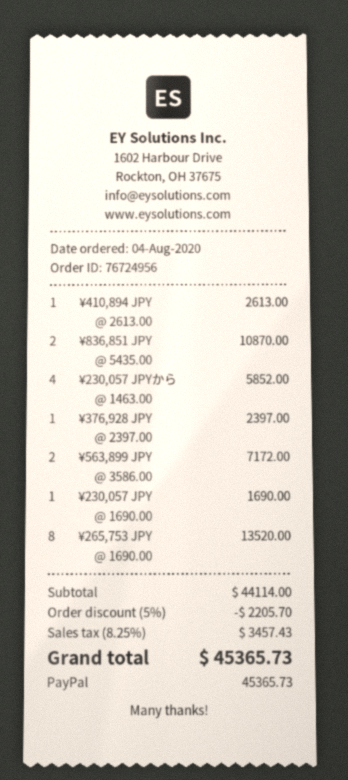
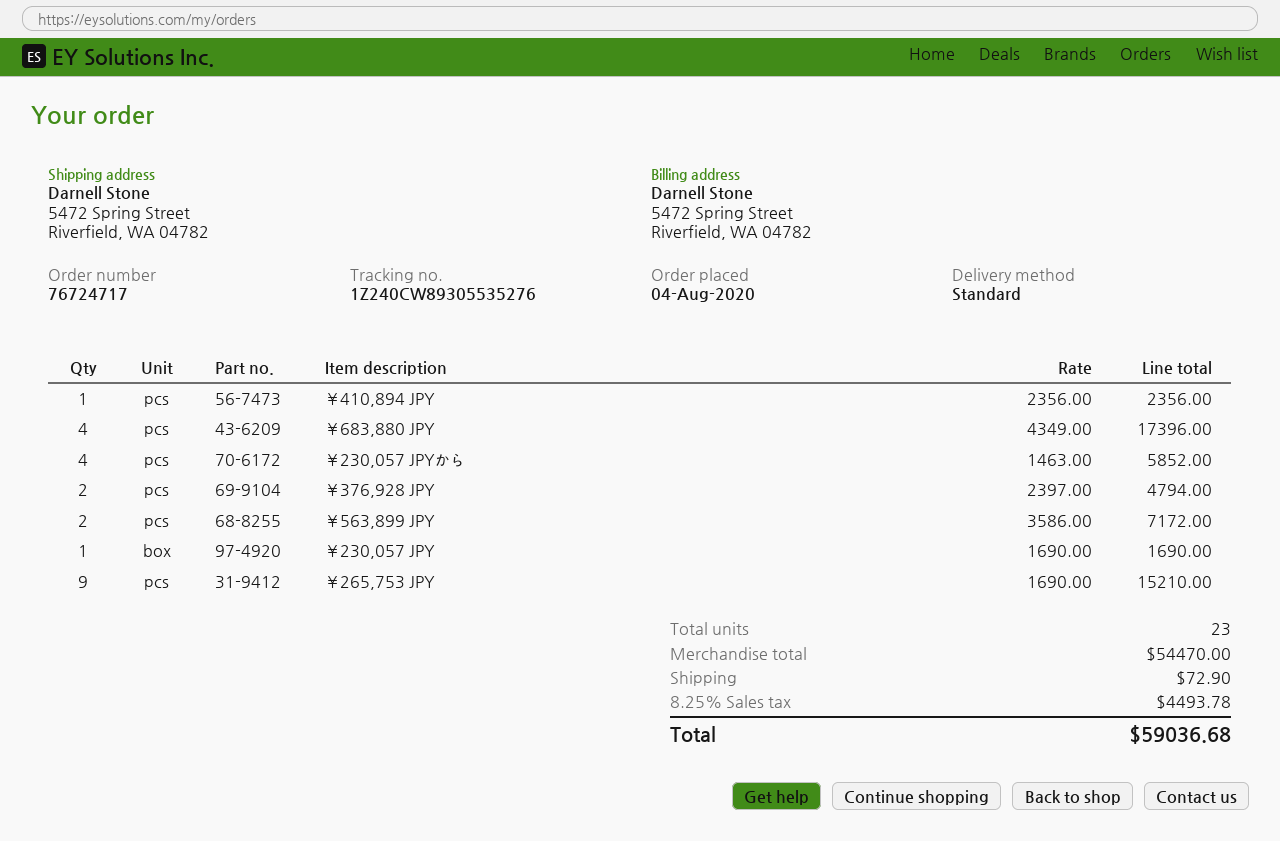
order number: 76724956 -> 76724717
¥410,894 JPY: 1 x 2613.00 = 2613.00 -> 1 x 2356.00 = 2356.00
¥836,851 JPY: 2 x 5435.00 = 10870.00 -> none
¥376,928 JPY: 1 x 2397.00 = 2397.00 -> 2 x 2397.00 = 4794.00
¥265,753 JPY: 8 x 1690.00 = 13520.00 -> 9 x 1690.00 = 15210.00
¥683,880 JPY: none -> 4 x 4349.00 = 17396.00
subtotal: 44114.00 -> 54470.00
discount: 5% = 2205.70 -> none
shipping: none -> 72.90
tax: 8.25% = 3457.43 -> 8.25% = 4493.78
total: 45365.73 -> 59036.68

